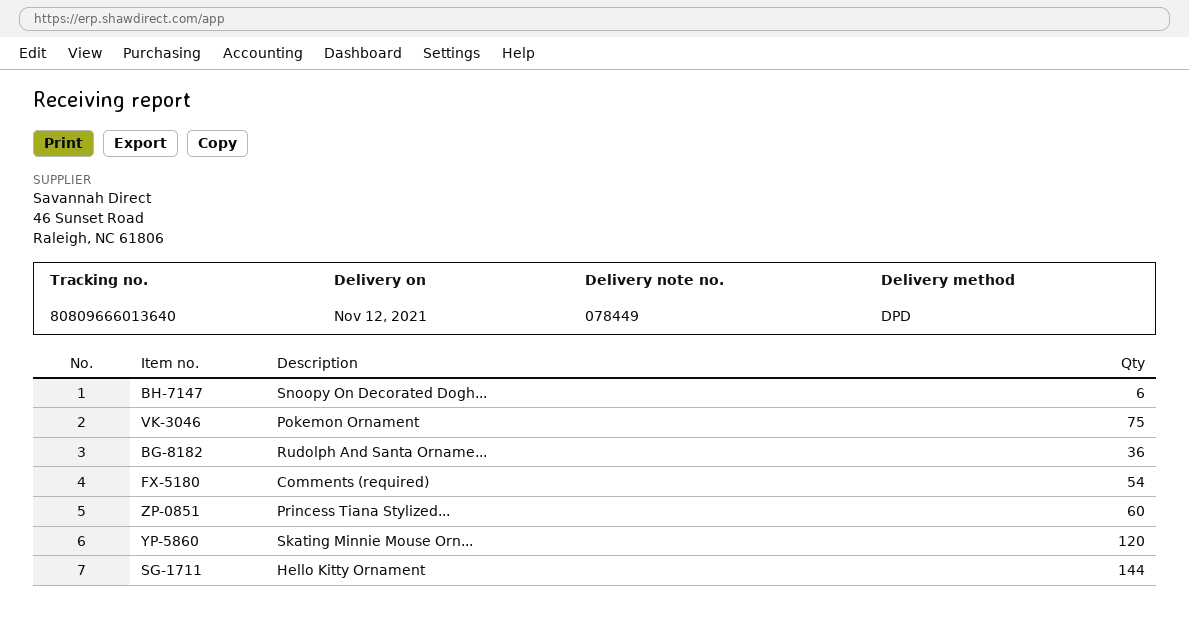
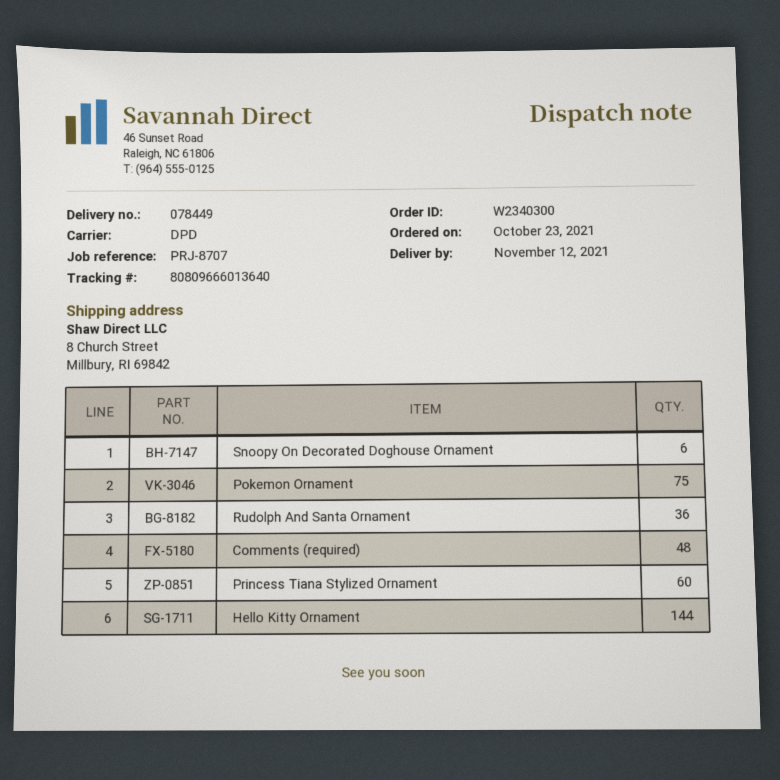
Comments (required): 54 -> 48
Skating Minnie Mouse Orn...: 120 -> none

